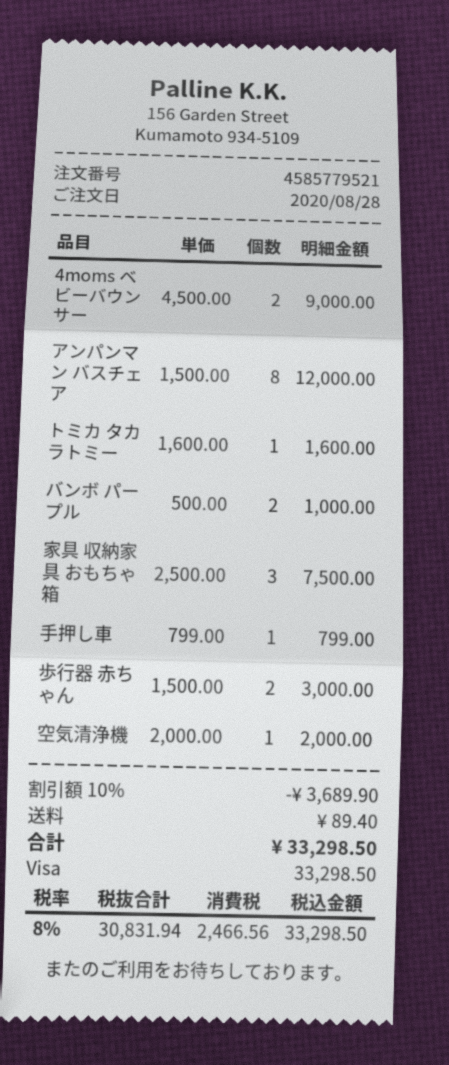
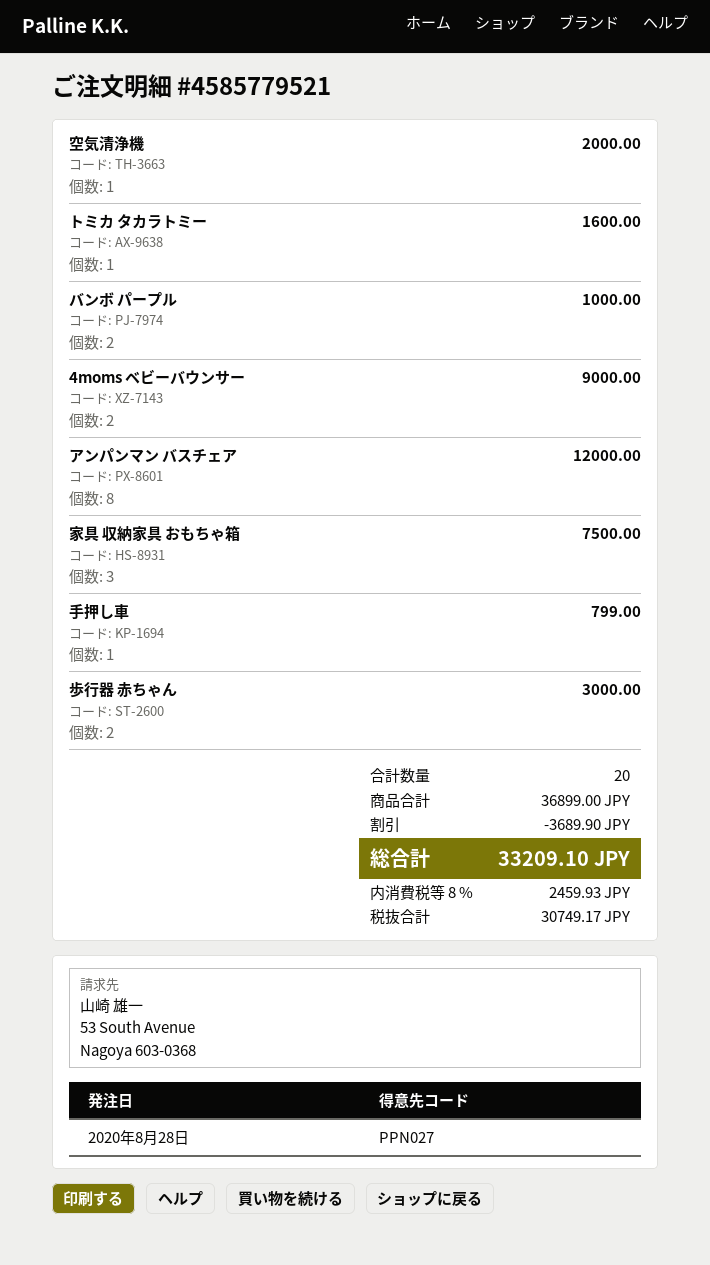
shipping: 89.40 -> none
net: 30831.94 -> 30749.17
tax: 8% = 2466.56 -> 8% = 2459.93
total: 33298.50 -> 33209.10

